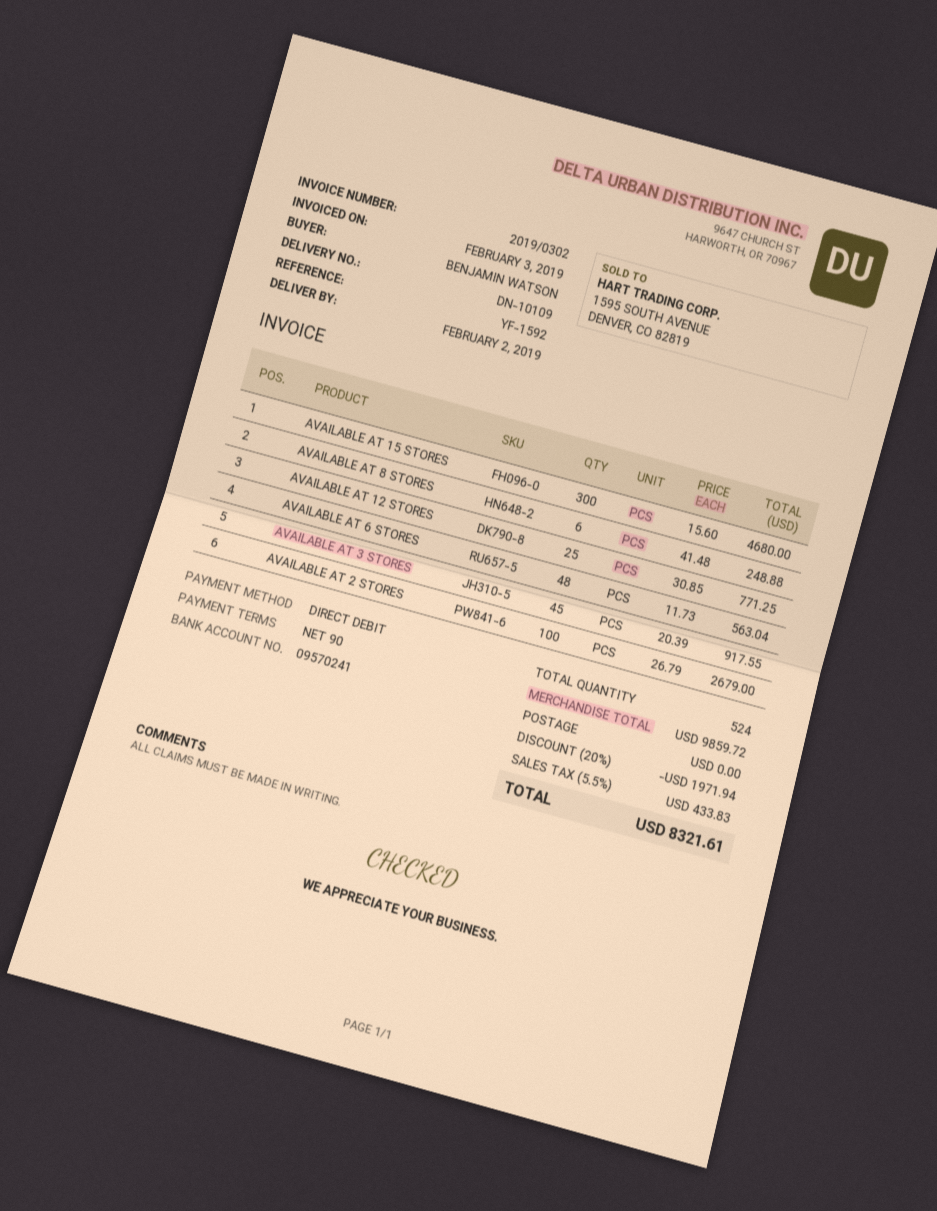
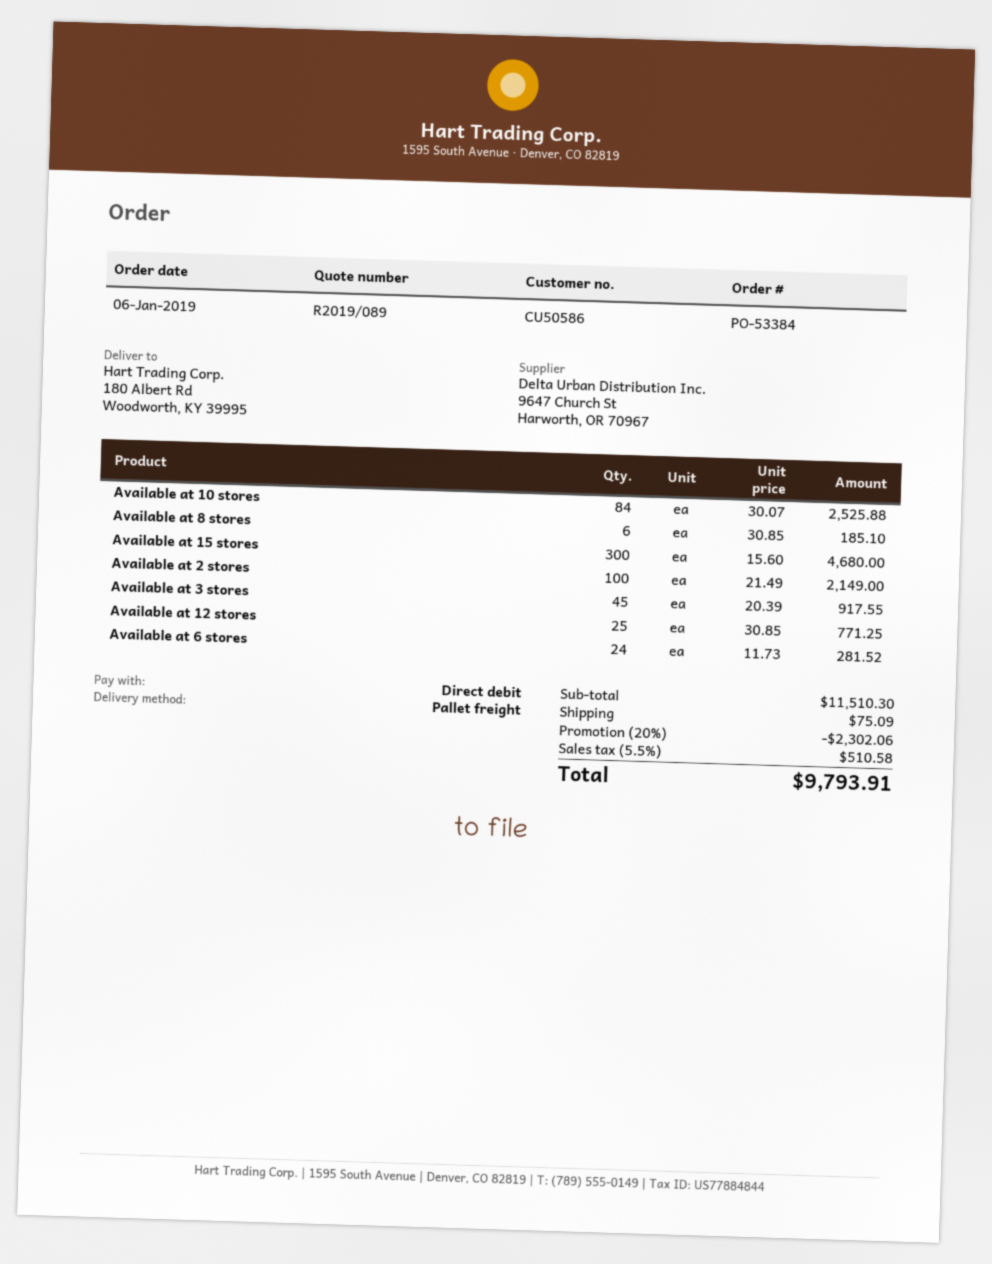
AVAILABLE AT 8 STORES: 6 x 41.48 = 248.88 -> 6 x 30.85 = 185.10
AVAILABLE AT 6 STORES: 48 x 11.73 = 563.04 -> 24 x 11.73 = 281.52
AVAILABLE AT 2 STORES: 100 x 26.79 = 2679.00 -> 100 x 21.49 = 2149.00
Available at 10 stores: none -> 84 x 30.07 = 2525.88
subtotal: 9859.72 -> 11510.30
discount: 20% = 1971.94 -> 20% = 2302.06
shipping: 0.00 -> 75.09
tax: 5.5% = 433.83 -> 5.5% = 510.58
total: 8321.61 -> 9793.91

